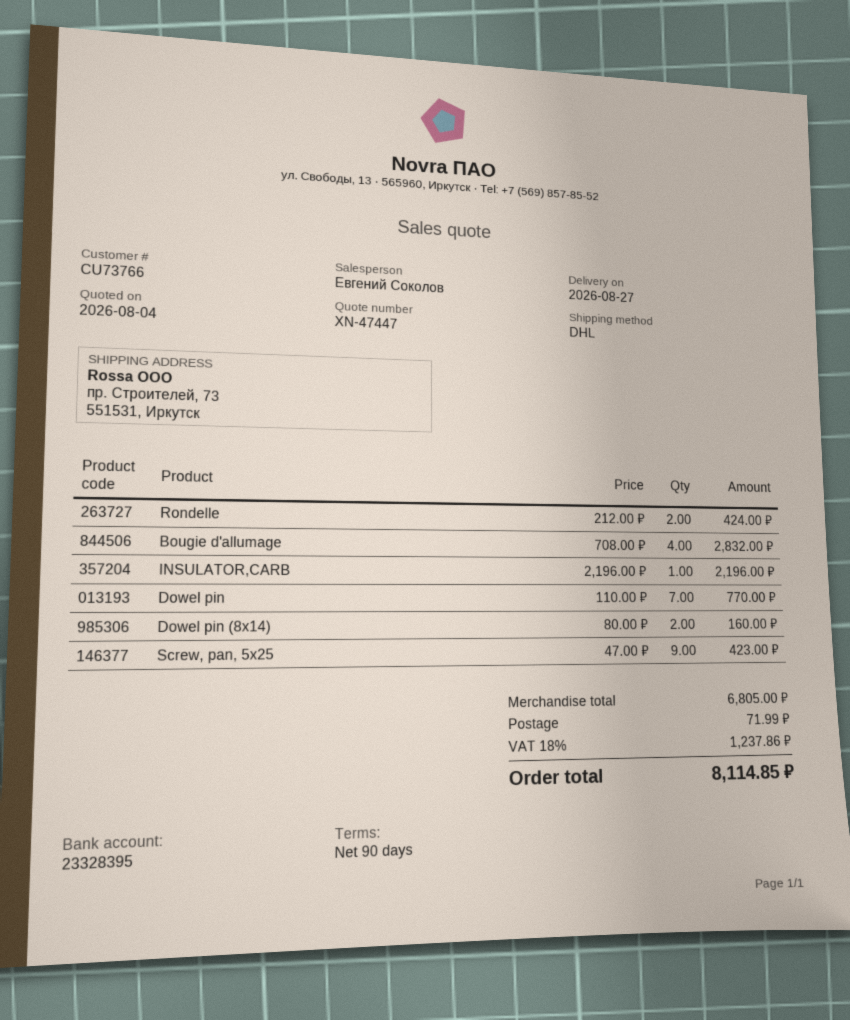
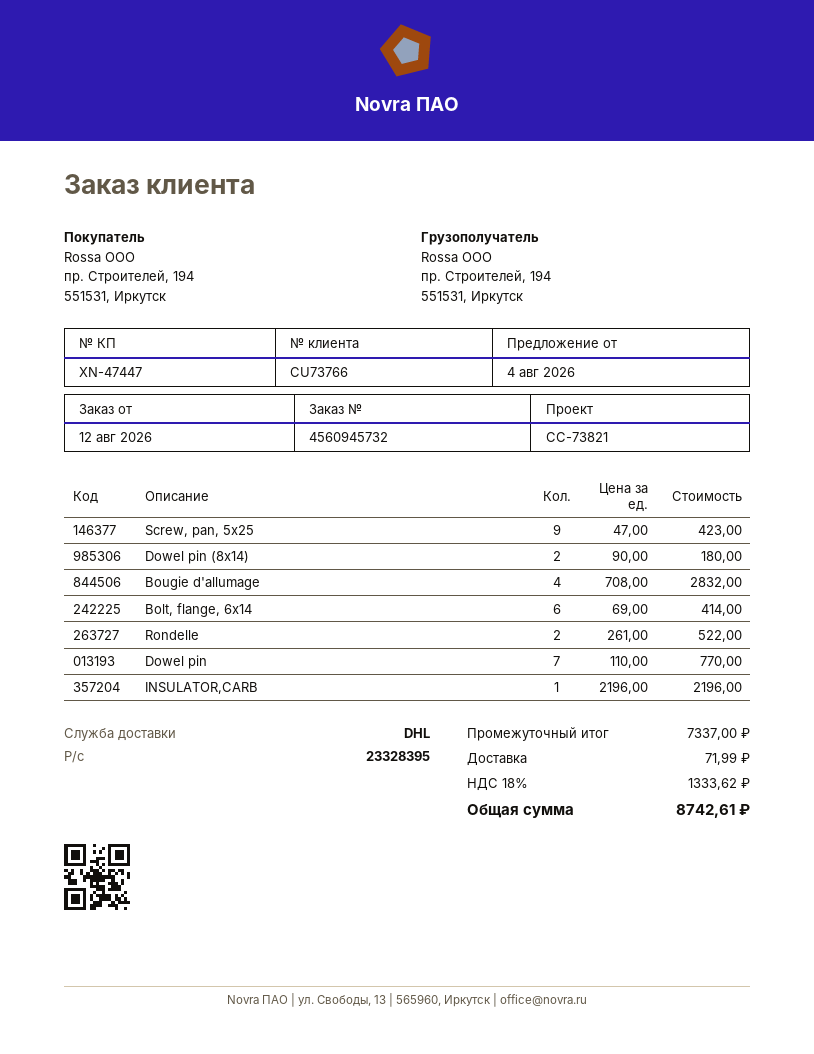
ship to: пр. Строителей, 73, 551531, Иркутск -> пр. Строителей, 194, 551531, Иркутск
Rondelle: 2 x 212.00 = 424.00 -> 2 x 261.00 = 522.00
Dowel pin (8x14): 2 x 80.00 = 160.00 -> 2 x 90.00 = 180.00
Bolt, flange, 6x14: none -> 6 x 69.00 = 414.00
subtotal: 6805.00 -> 7337.00
tax: 18% = 1237.86 -> 18% = 1333.62
total: 8114.85 -> 8742.61

